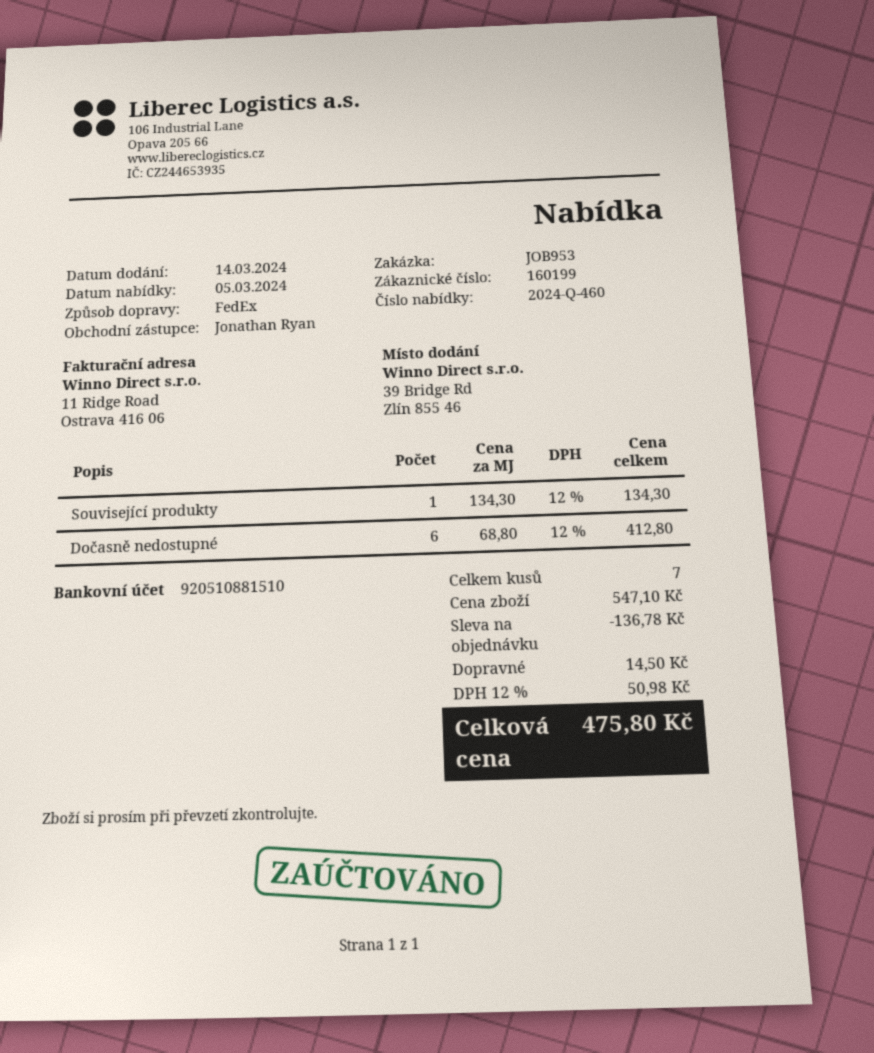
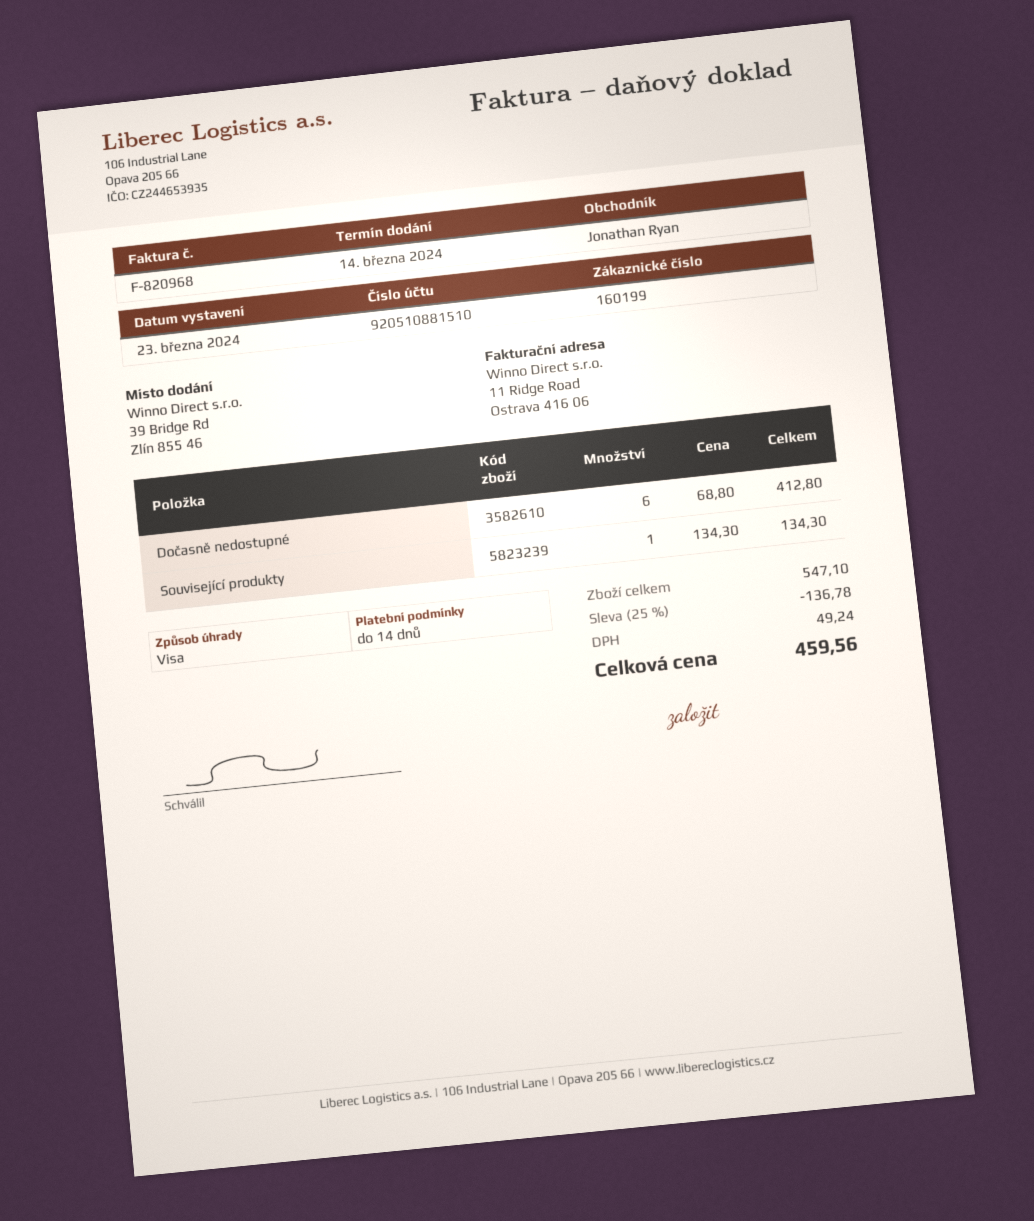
shipping: 14.50 -> none
tax: 50.98 -> 49.24
total: 475.80 -> 459.56

